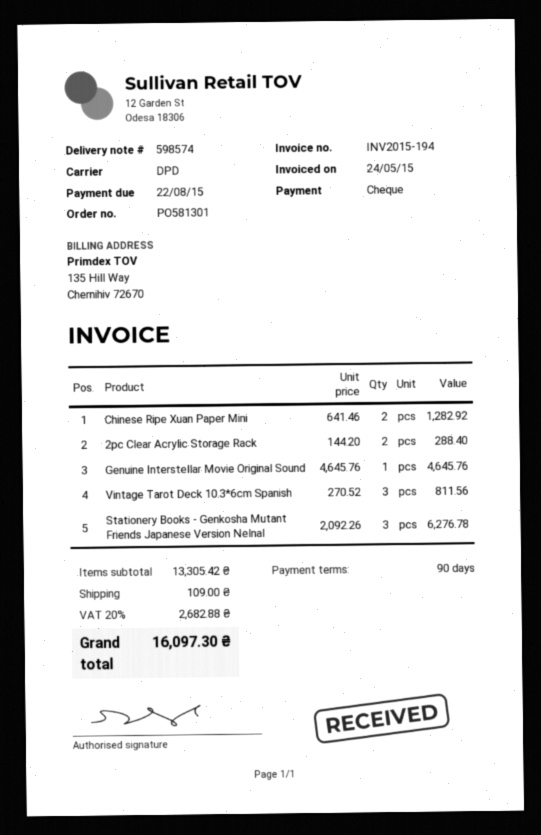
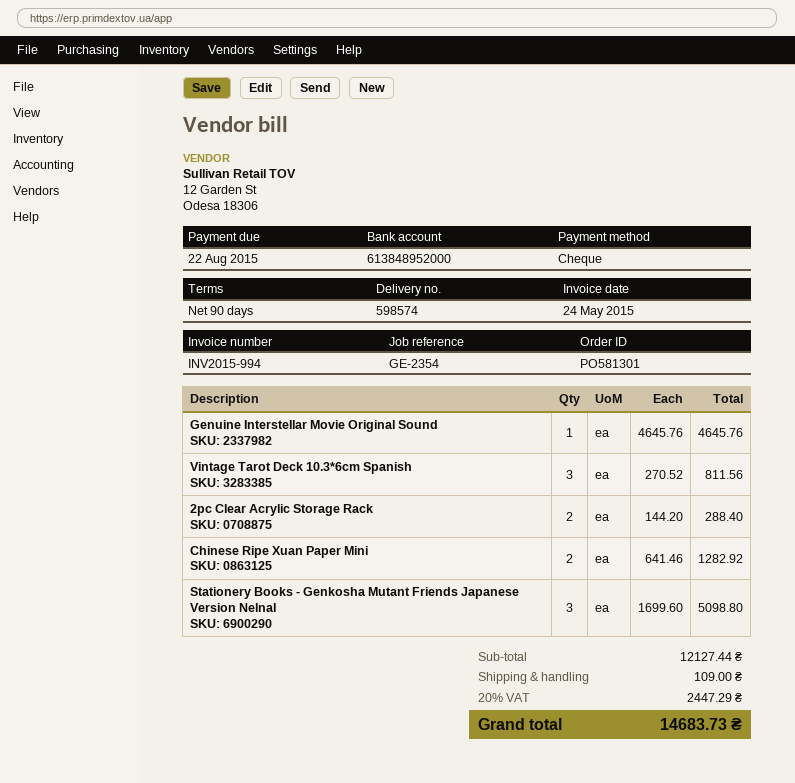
invoice number: INV2015-194 -> INV2015-994
Stationery Books - Genkosha Mutant Friends Japanese Version Nelnal: 3 x 2092.26 = 6276.78 -> 3 x 1699.60 = 5098.80
subtotal: 13305.42 -> 12127.44
tax: 20% = 2682.88 -> 20% = 2447.29
total: 16097.30 -> 14683.73

